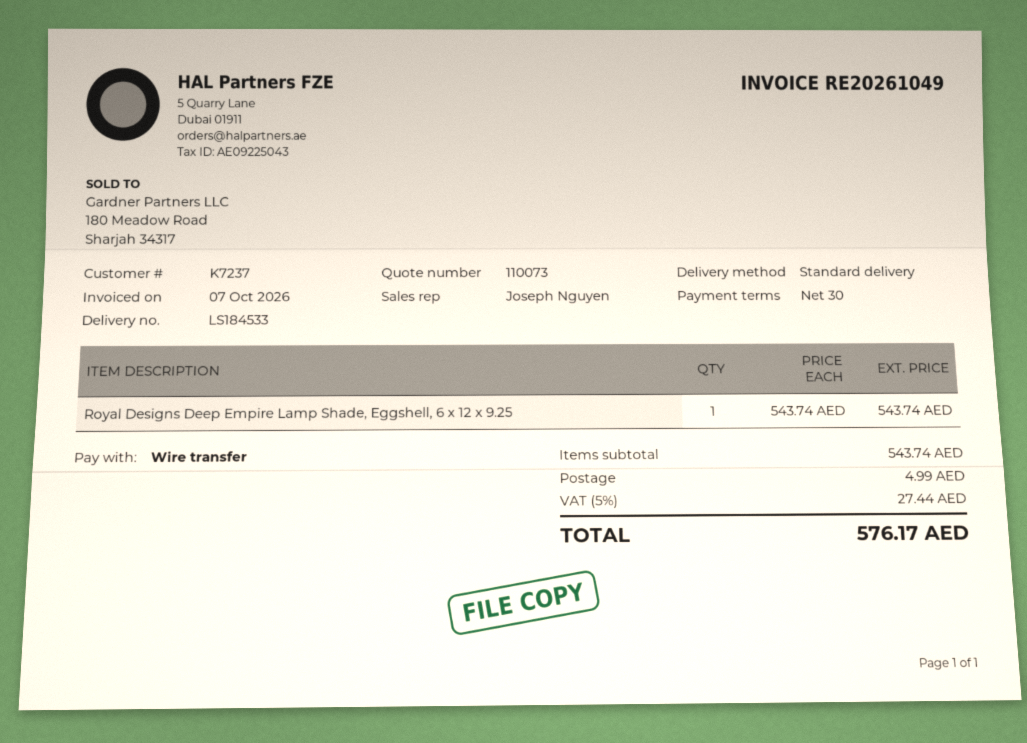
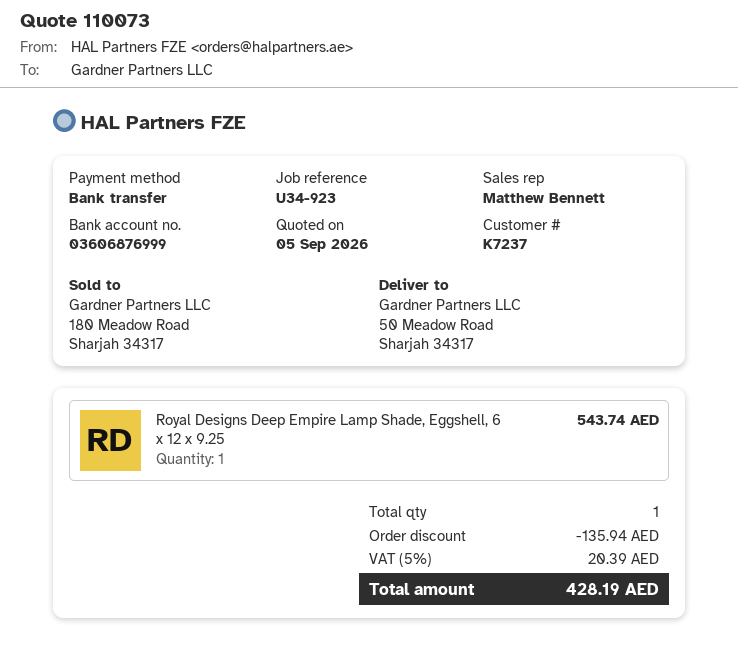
sales rep: Joseph Nguyen -> Matthew Bennett
discount: none -> 135.94
shipping: 4.99 -> none
tax: 5% = 27.44 -> 5% = 20.39
total: 576.17 -> 428.19

